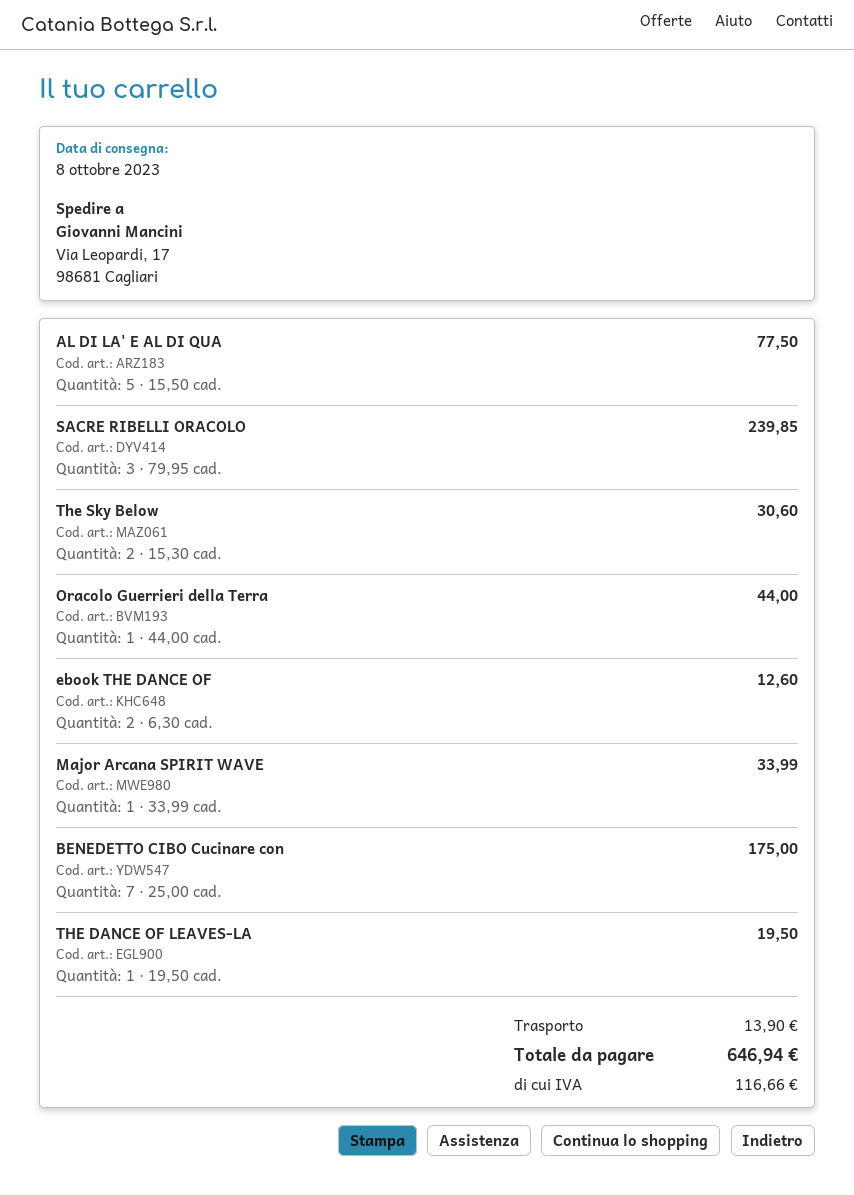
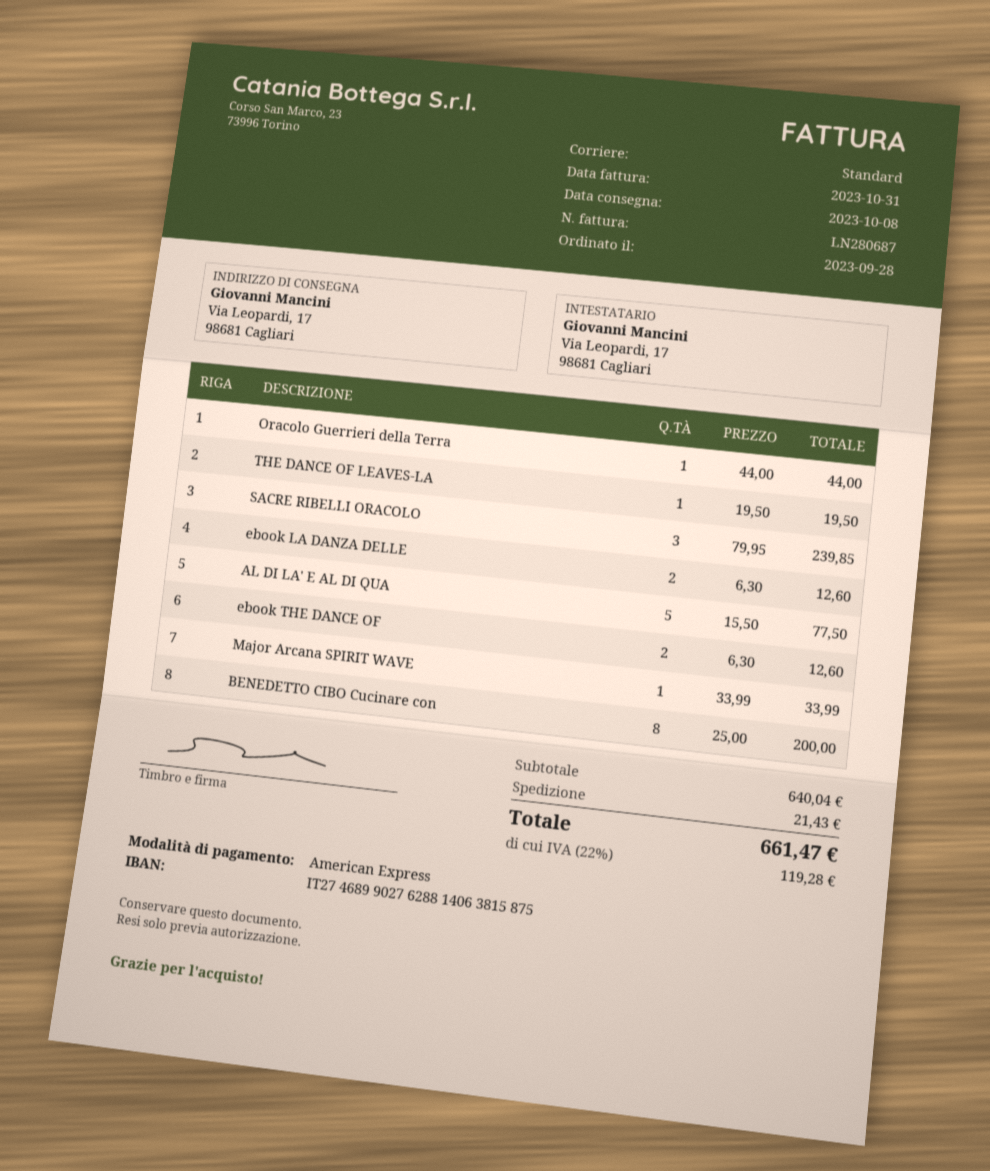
The Sky Below: 2 x 15.30 = 30.60 -> none
BENEDETTO CIBO Cucinare con: 7 x 25.00 = 175.00 -> 8 x 25.00 = 200.00
ebook LA DANZA DELLE: none -> 2 x 6.30 = 12.60
shipping: 13.90 -> 21.43
tax: 116.66 -> 119.28
total: 646.94 -> 661.47

